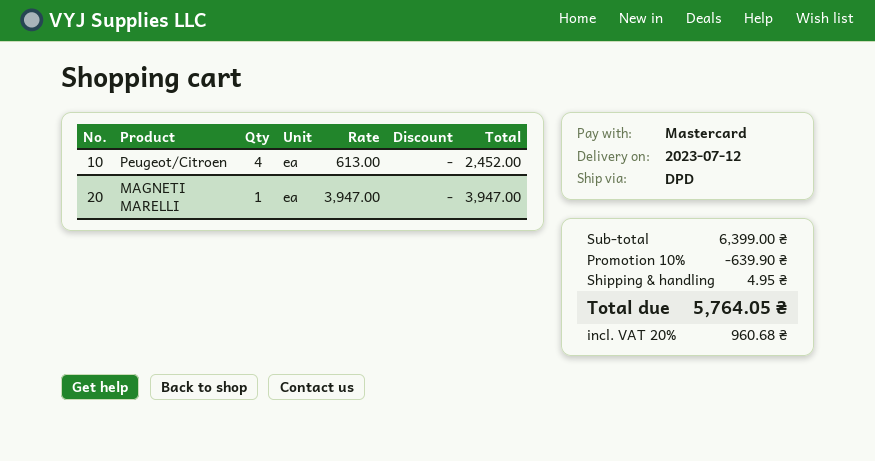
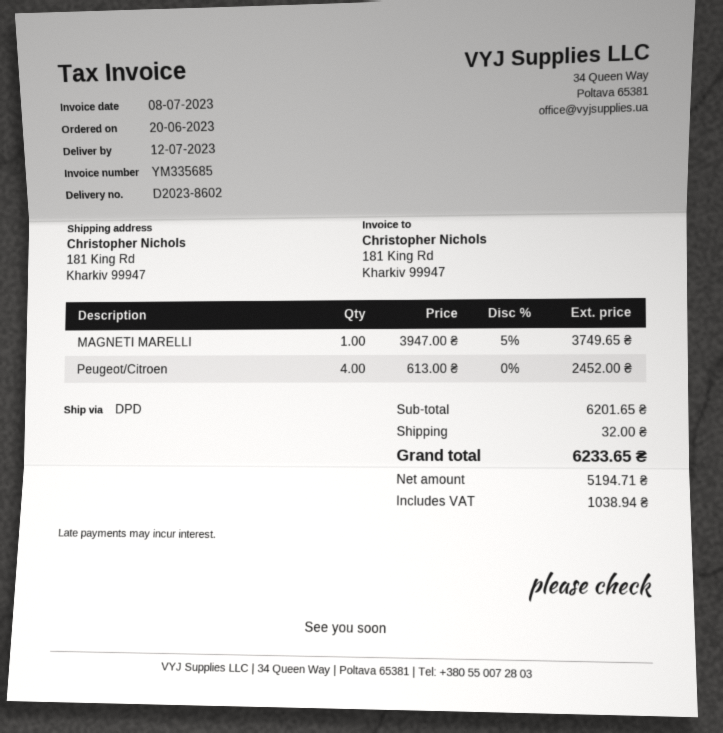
MAGNETI MARELLI: 1 x 3947.00 = 3947.00 -> 1 x 3947.00 - 5% = 3749.65
subtotal: 6399.00 -> 6201.65
discount: 10% = 639.90 -> none
shipping: 4.95 -> 32.00
tax: 960.68 -> 1038.94
total: 5764.05 -> 6233.65

